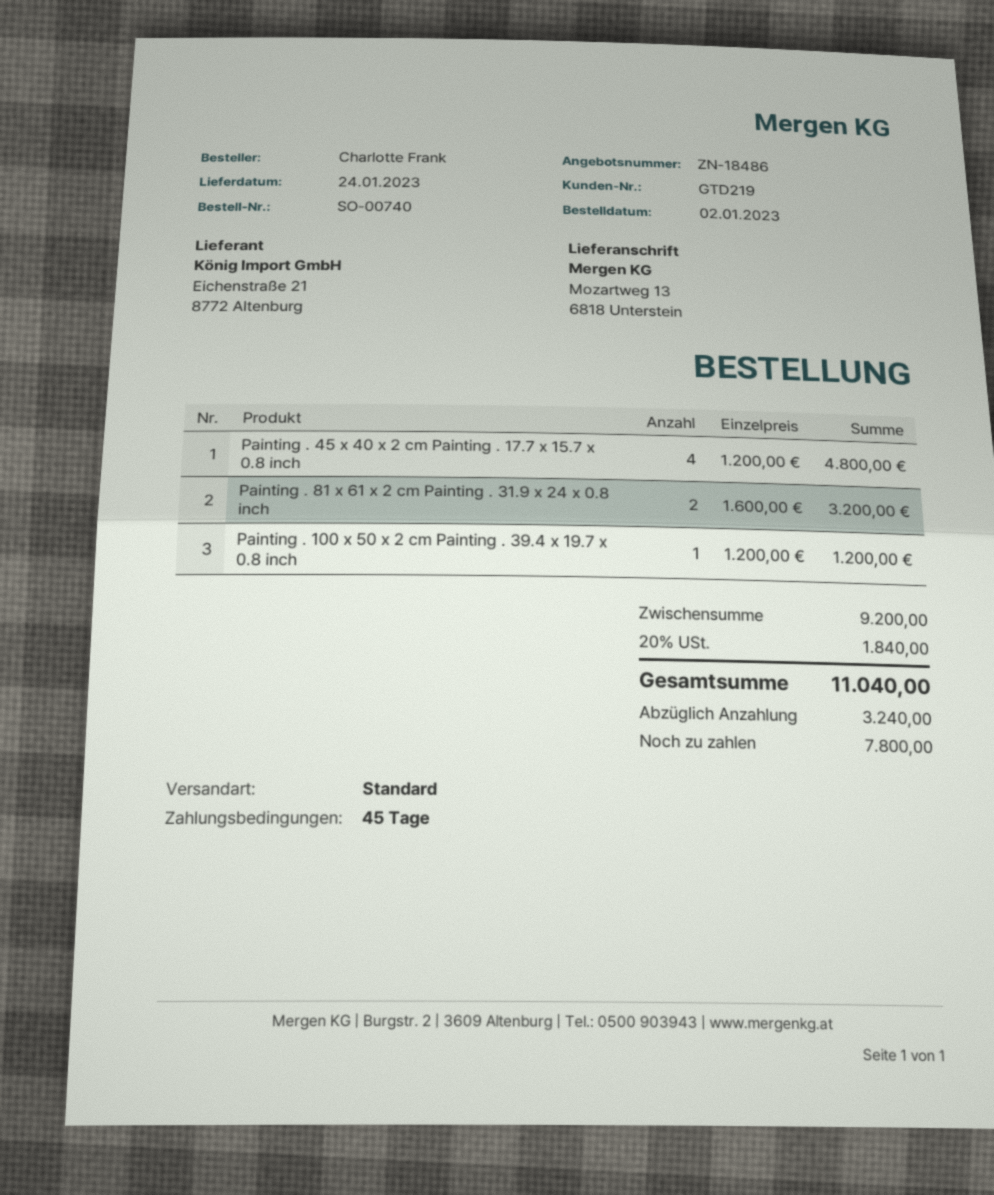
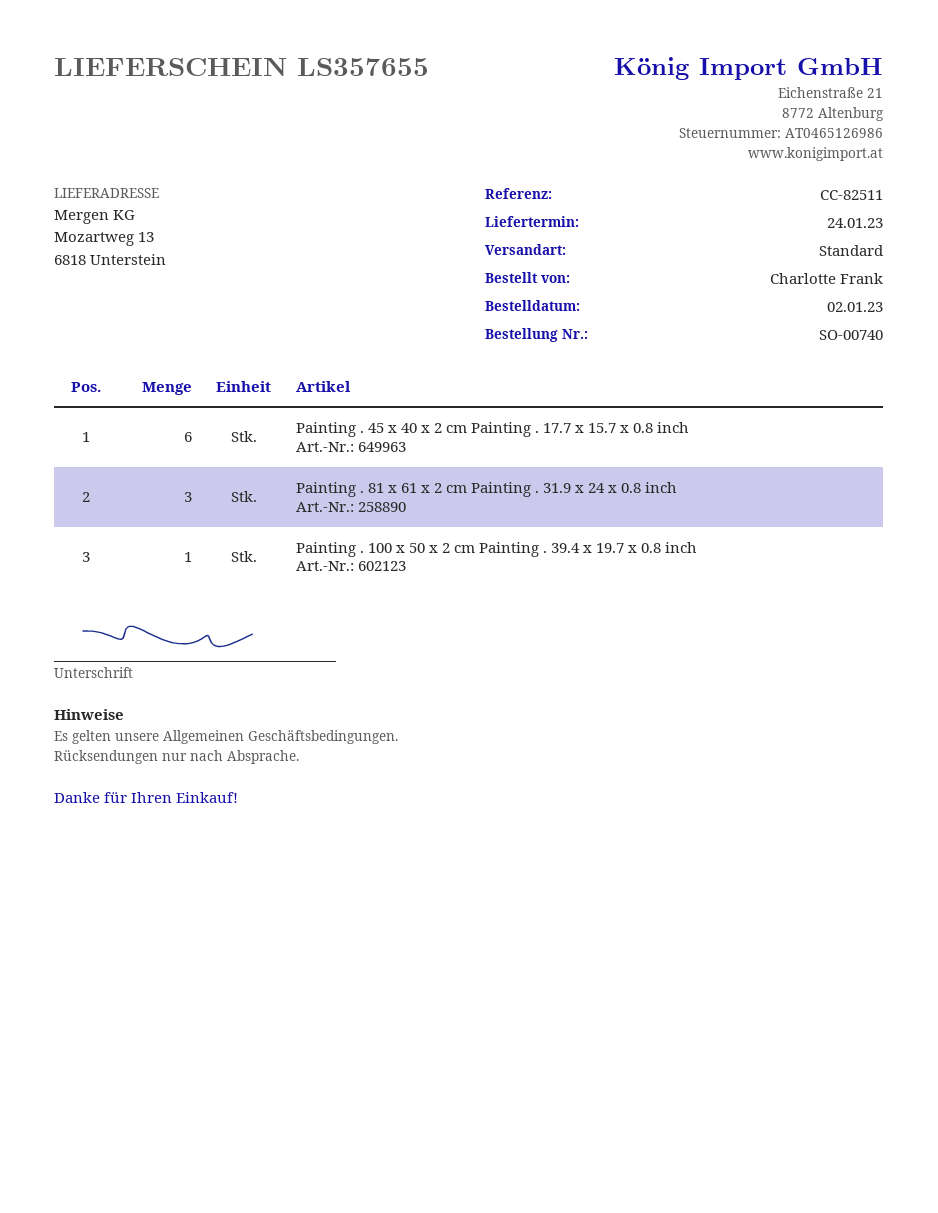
Painting . 45 x 40 x 2 cm Painting . 17.7 x 15.7 x 0.8 inch: 4 -> 6
Painting . 81 x 61 x 2 cm Painting . 31.9 x 24 x 0.8 inch: 2 -> 3

